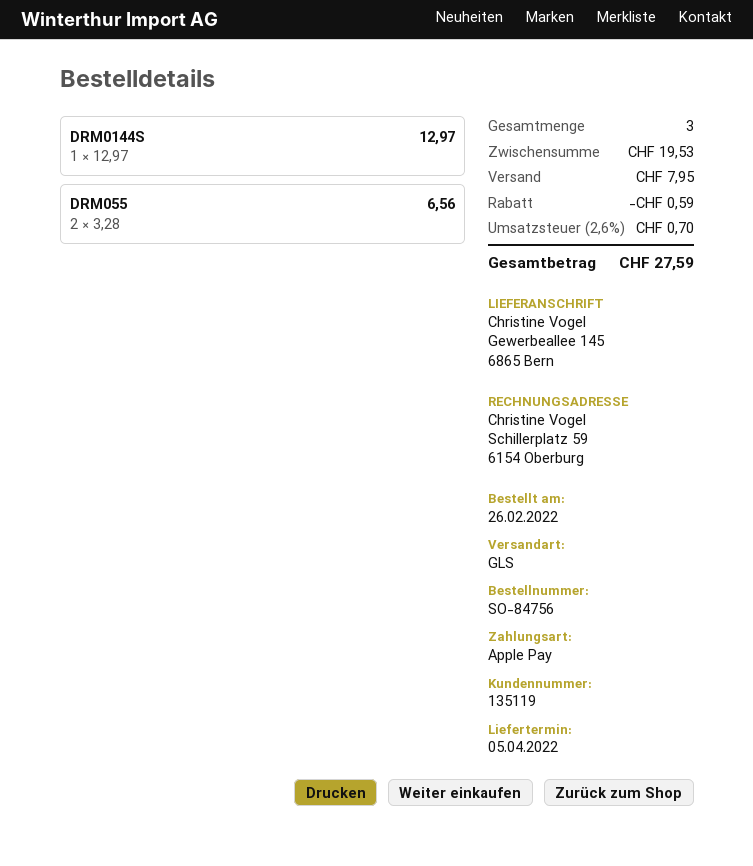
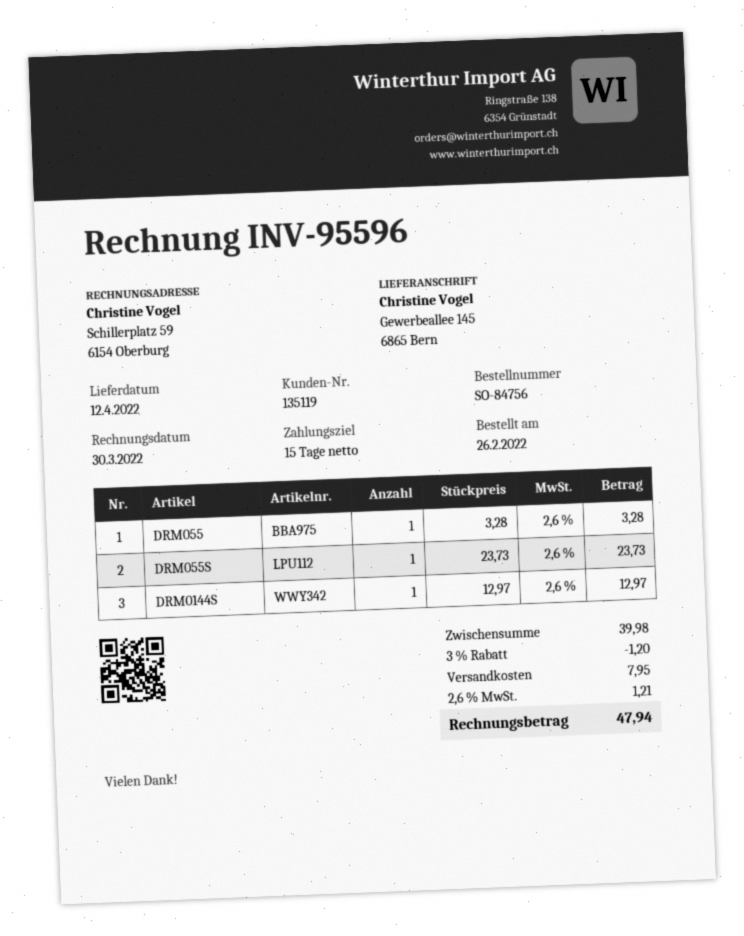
delivery date: 2022-04-05 -> 2022-04-12
DRM055: 2 x 3.28 = 6.56 -> 1 x 3.28 = 3.28
DRM055S: none -> 1 x 23.73 = 23.73
subtotal: 19.53 -> 39.98
discount: 0.59 -> 1.20
tax: 2.6% = 0.70 -> 2.6% = 1.21
total: 27.59 -> 47.94

